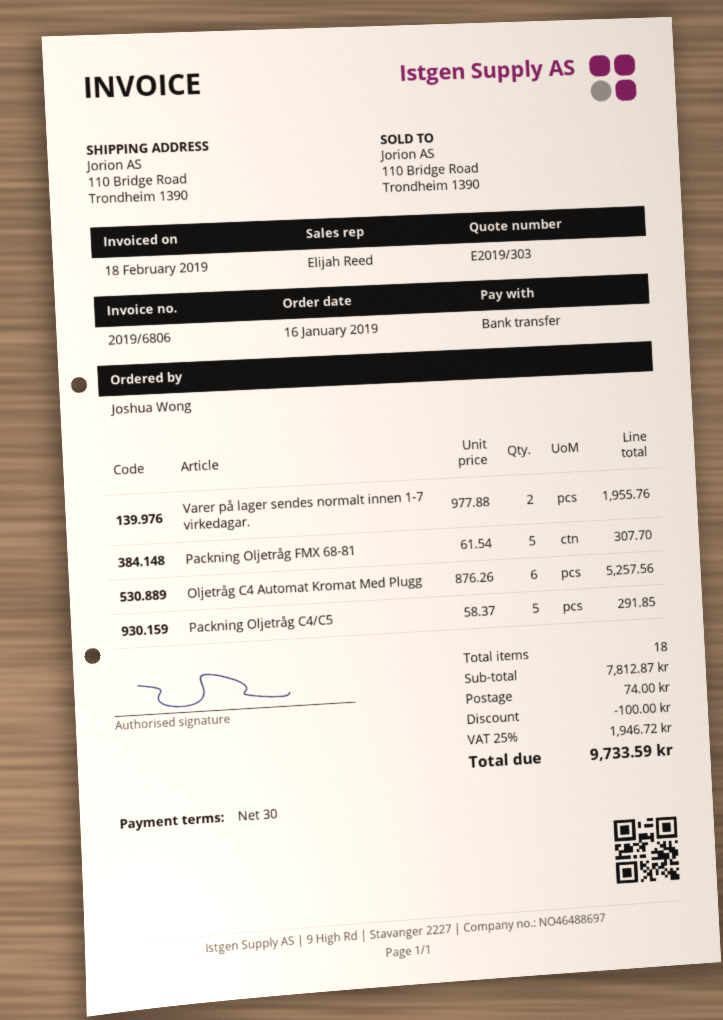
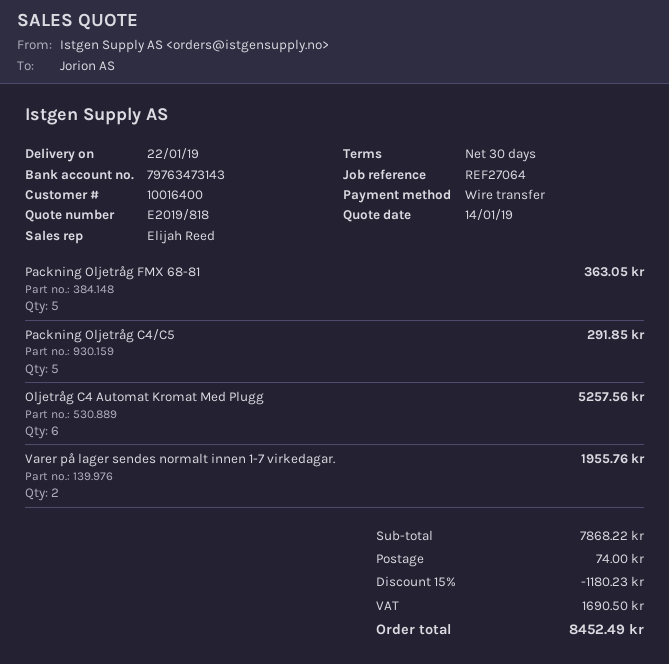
quote number: E2019/303 -> E2019/818
Packning Oljetråg FMX 68-81: 5 for 307.70 -> 5 for 363.05
subtotal: 7812.87 -> 7868.22
discount: 100.00 -> 1180.23
tax: 1946.72 -> 1690.50
total: 9733.59 -> 8452.49

